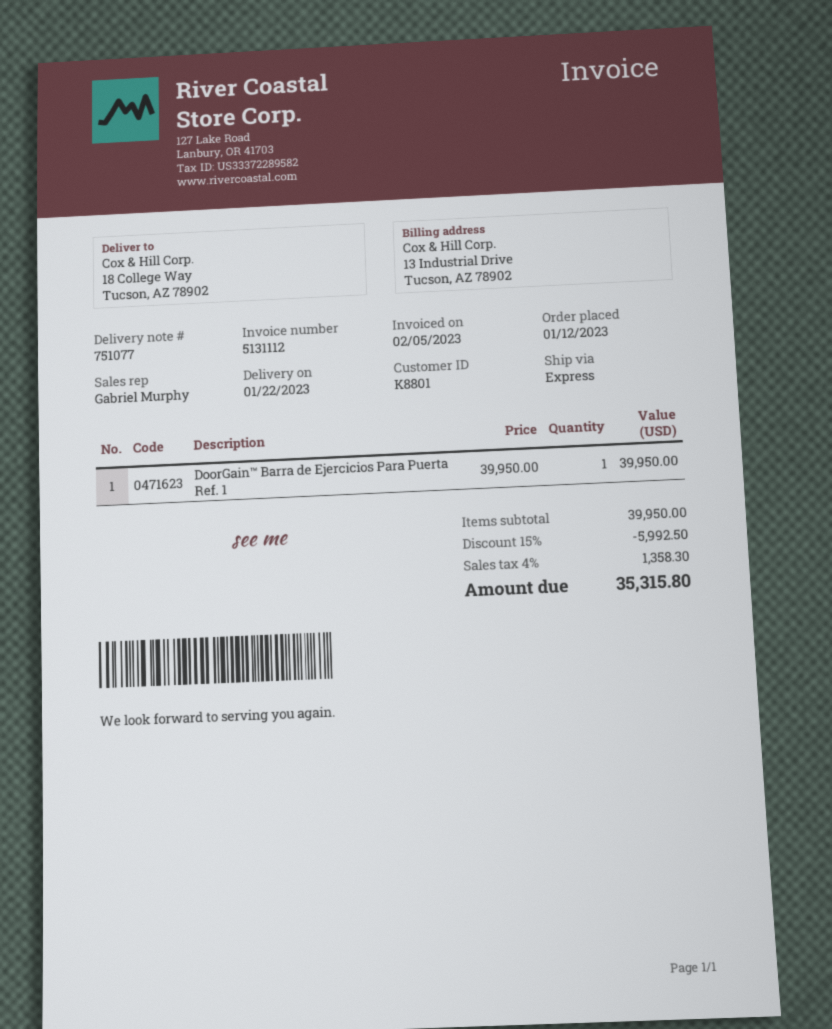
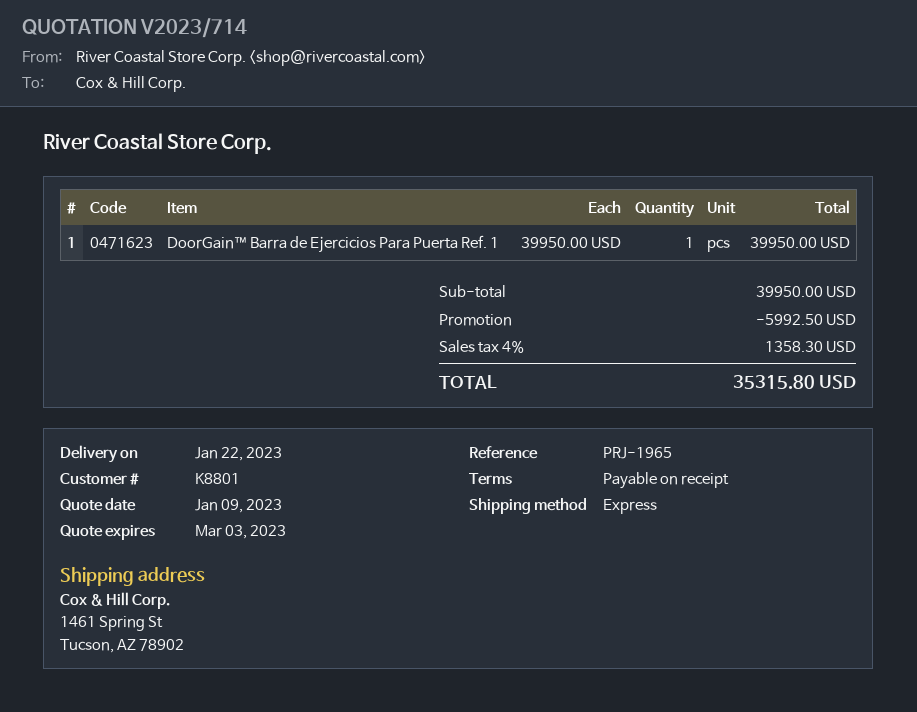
ship to: 18 College Way, Tucson, AZ 78902 -> 1461 Spring St, Tucson, AZ 78902

